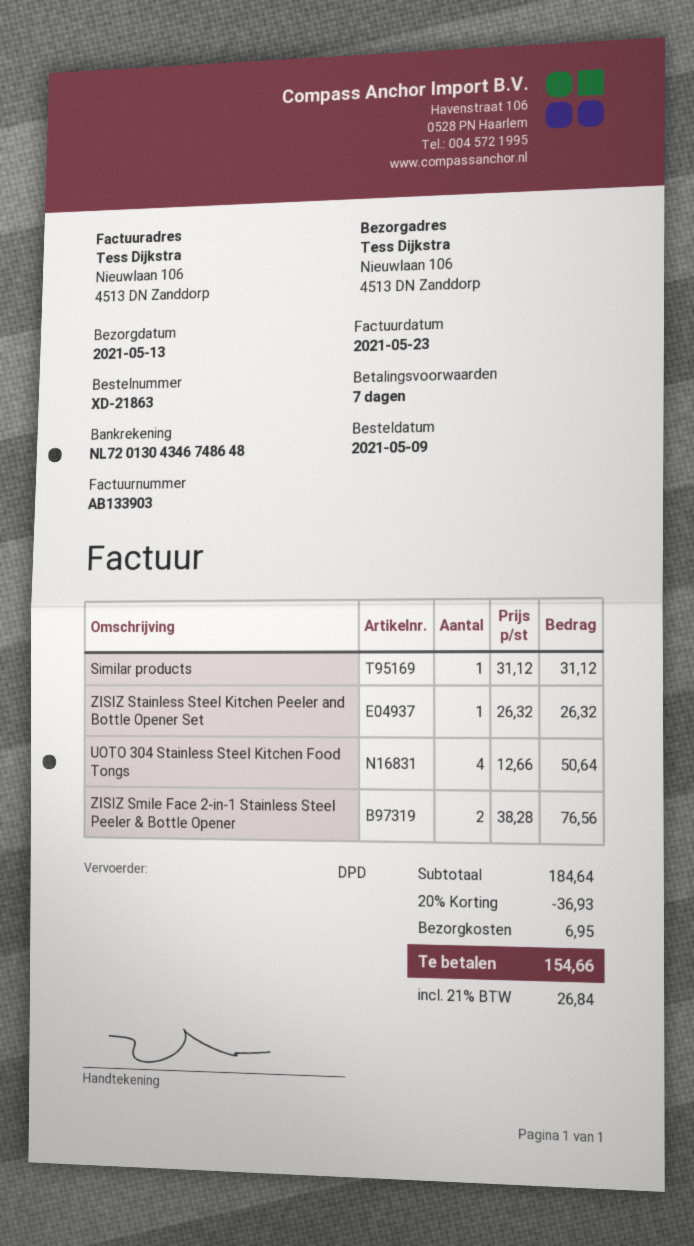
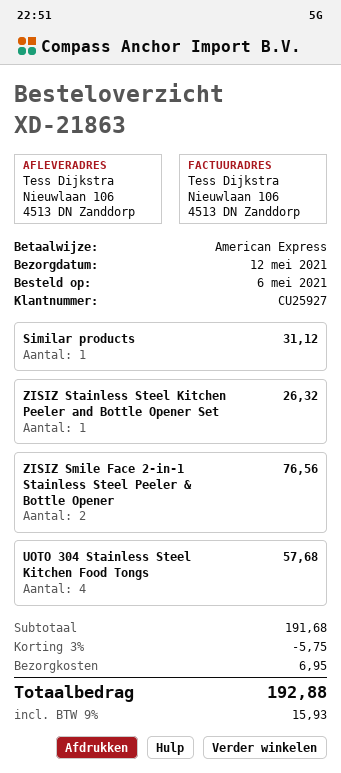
order date: 2021-05-09 -> 2021-05-06
delivery date: 2021-05-13 -> 2021-05-12
UOTO 304 Stainless Steel Kitchen Food Tongs: 4 for 50.64 -> 4 for 57.68
subtotal: 184.64 -> 191.68
discount: 20% = 36.93 -> 3% = 5.75
tax: 21% = 26.84 -> 9% = 15.93
total: 154.66 -> 192.88

